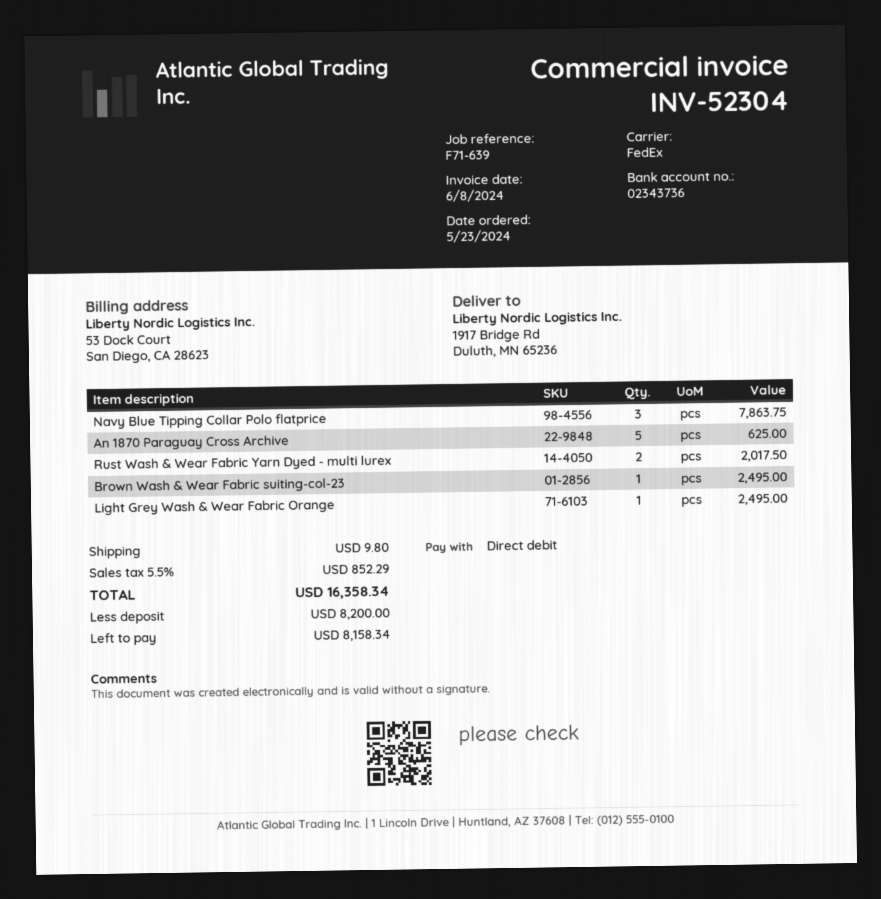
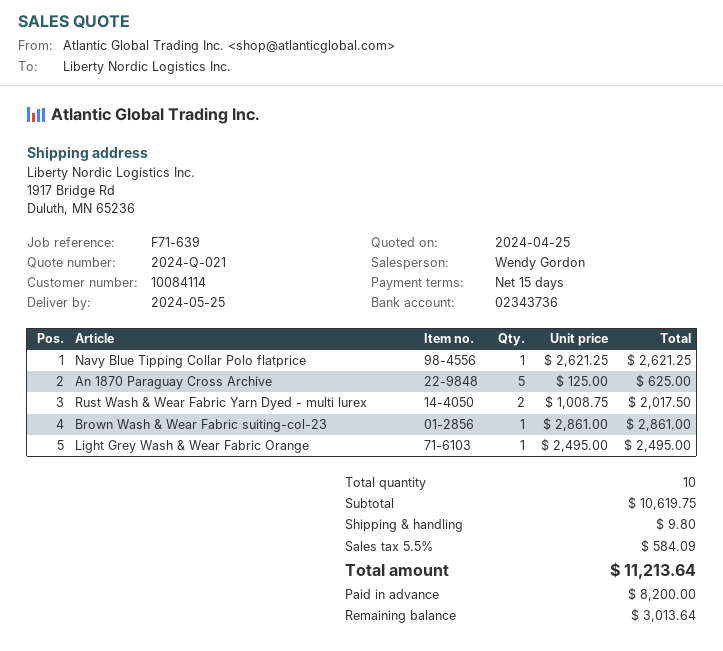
Navy Blue Tipping Collar Polo flatprice: 3 for 7863.75 -> 1 for 2621.25
Brown Wash & Wear Fabric suiting-col-23: 1 for 2495.00 -> 1 for 2861.00
tax: 5.5% = 852.29 -> 5.5% = 584.09
total: 16358.34 -> 11213.64
balance: 8158.34 -> 3013.64

